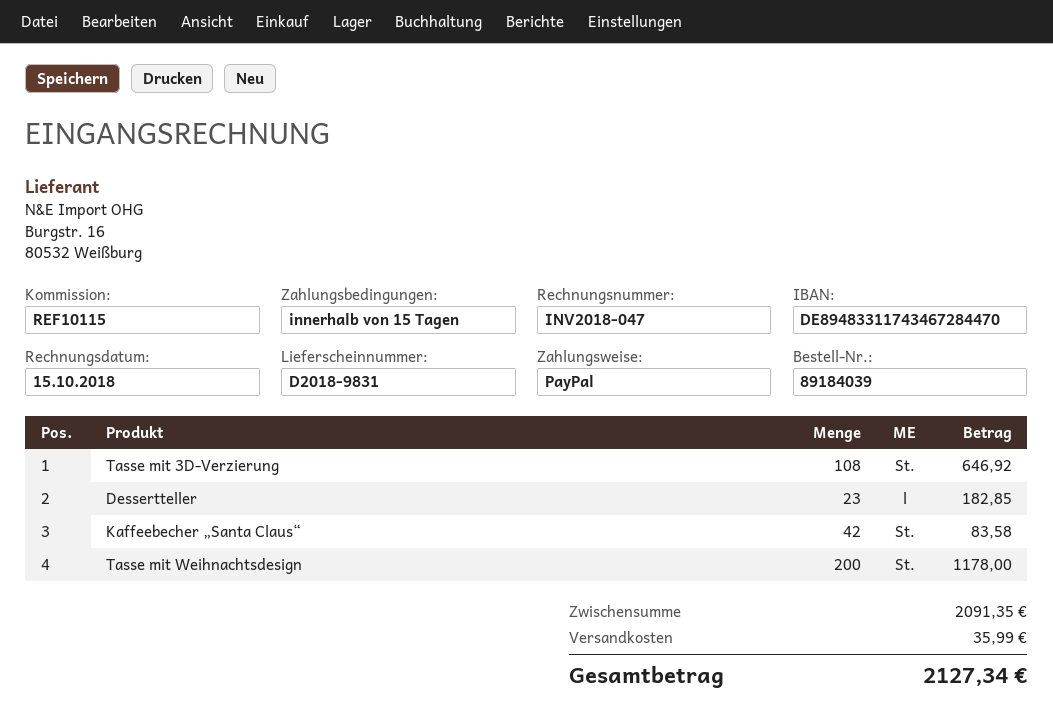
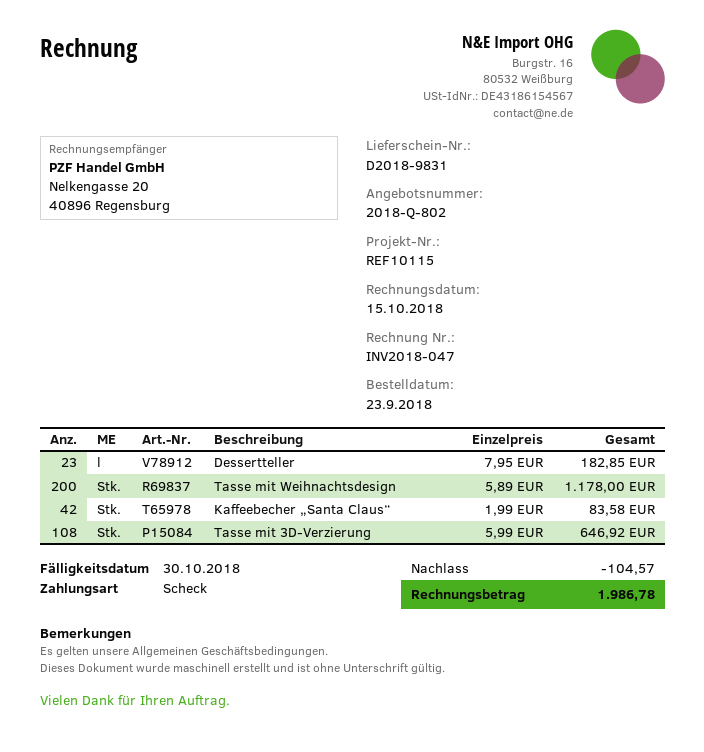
payment method: PayPal -> cheque
discount: none -> 104.57
shipping: 35.99 -> none
total: 2127.34 -> 1986.78

